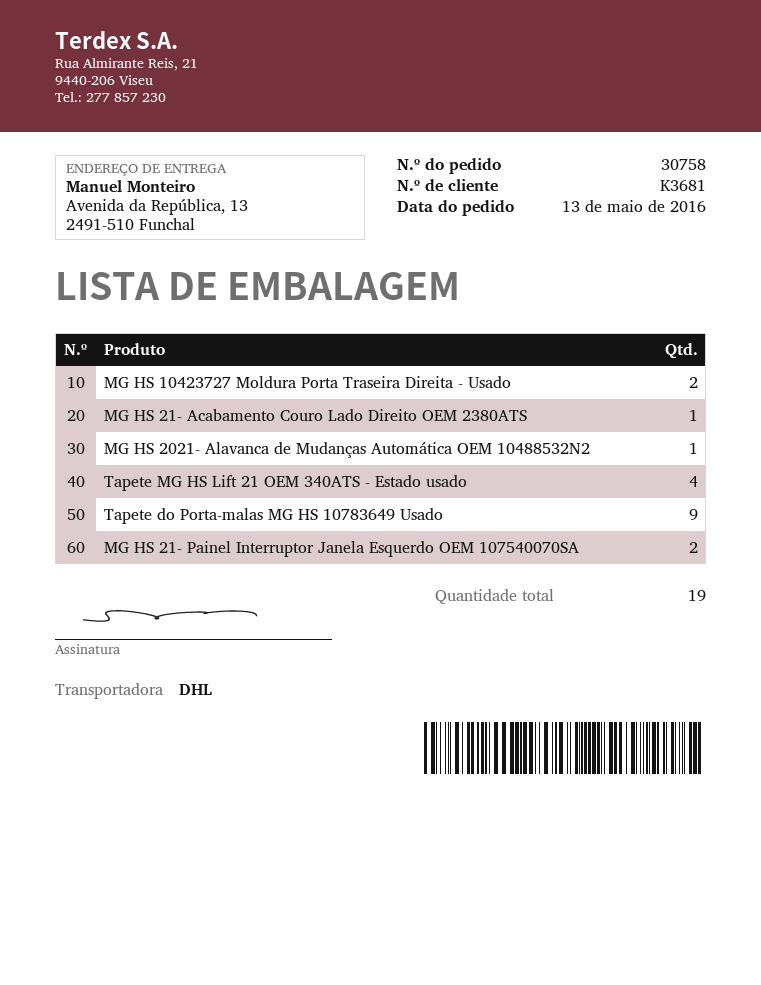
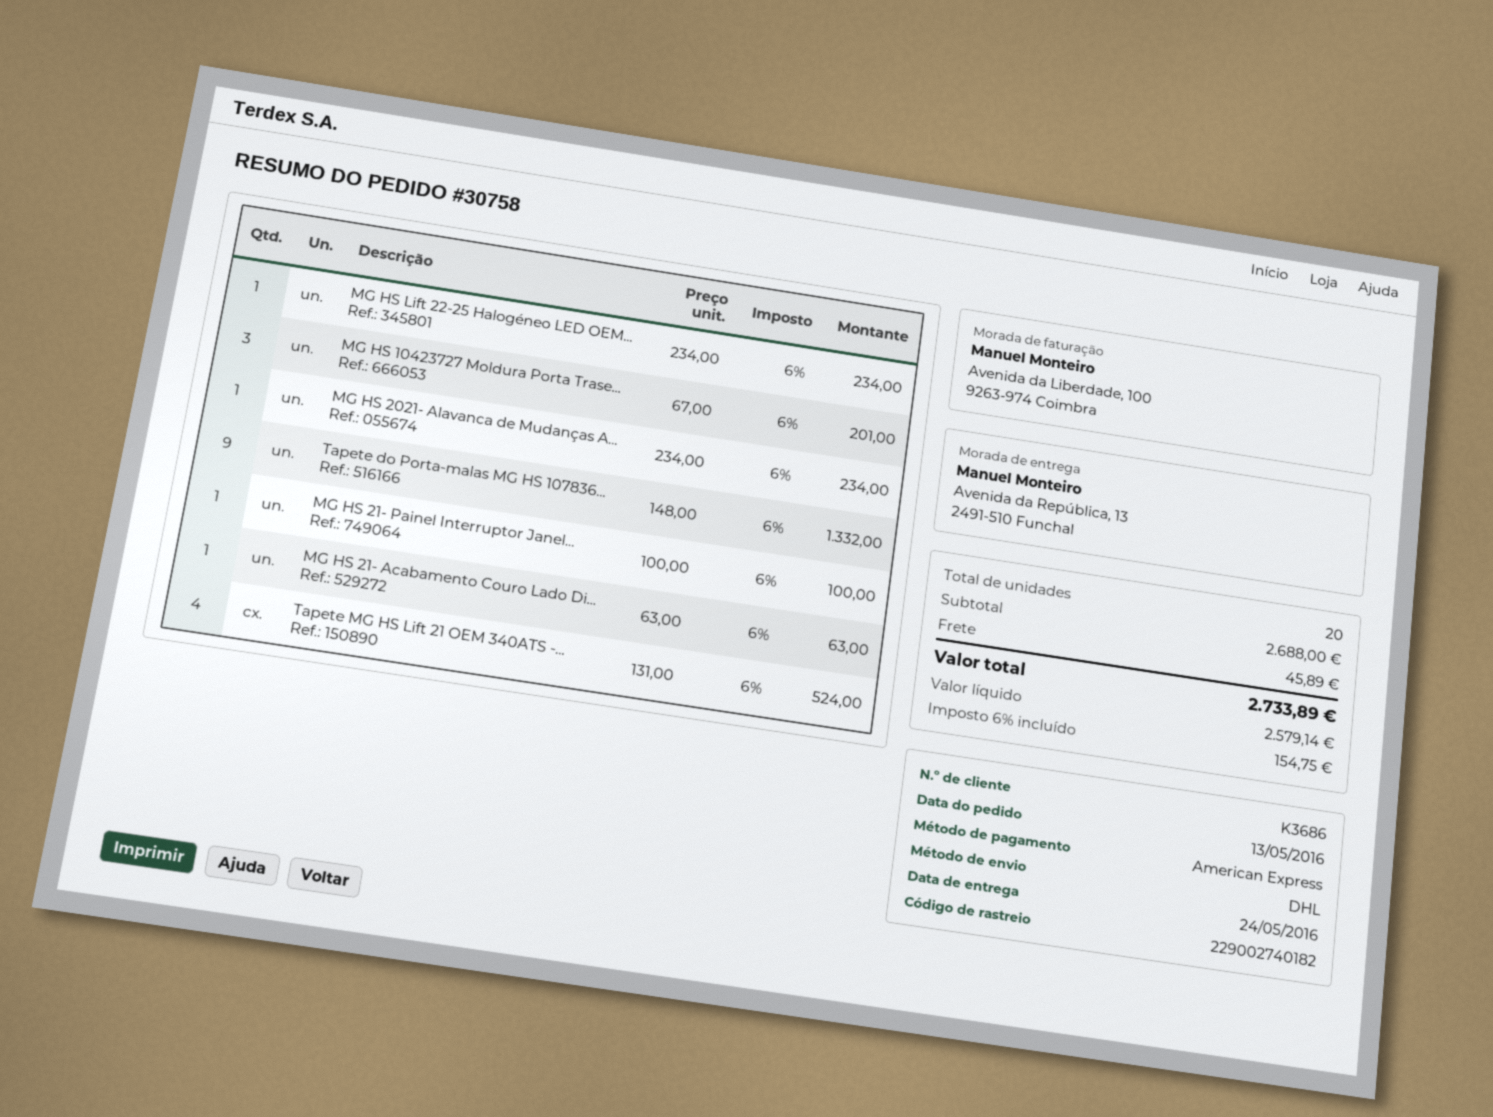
customer number: K3681 -> K3686
MG HS 10423727 Moldura Porta Traseira Direita - Usado: 2 -> 3
MG HS 21- Painel Interruptor Janela Esquerdo OEM 107540070SA: 2 -> 1
MG HS Lift 22-25 Halogéneo LED OEM...: none -> 1
total quantity: 19 -> 20

